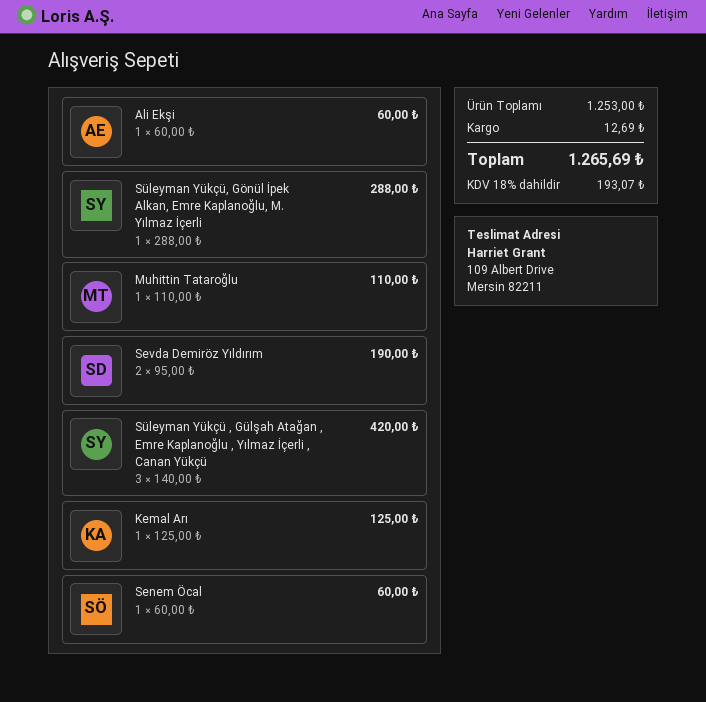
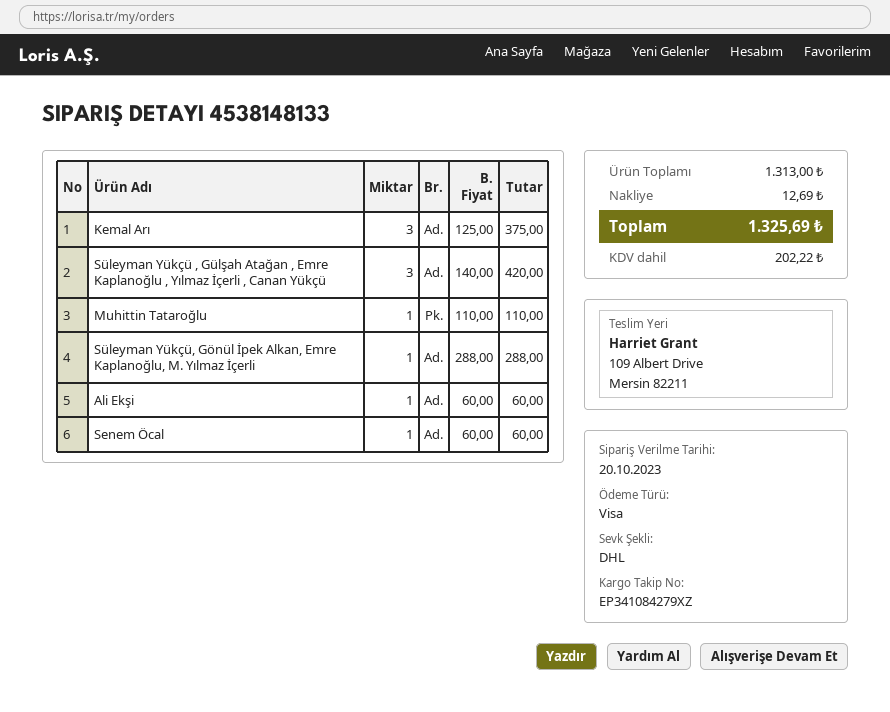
Sevda Demiröz Yıldırım: 2 x 95.00 = 190.00 -> none
Kemal Arı: 1 x 125.00 = 125.00 -> 3 x 125.00 = 375.00
subtotal: 1253.00 -> 1313.00
tax: 193.07 -> 202.22
total: 1265.69 -> 1325.69

